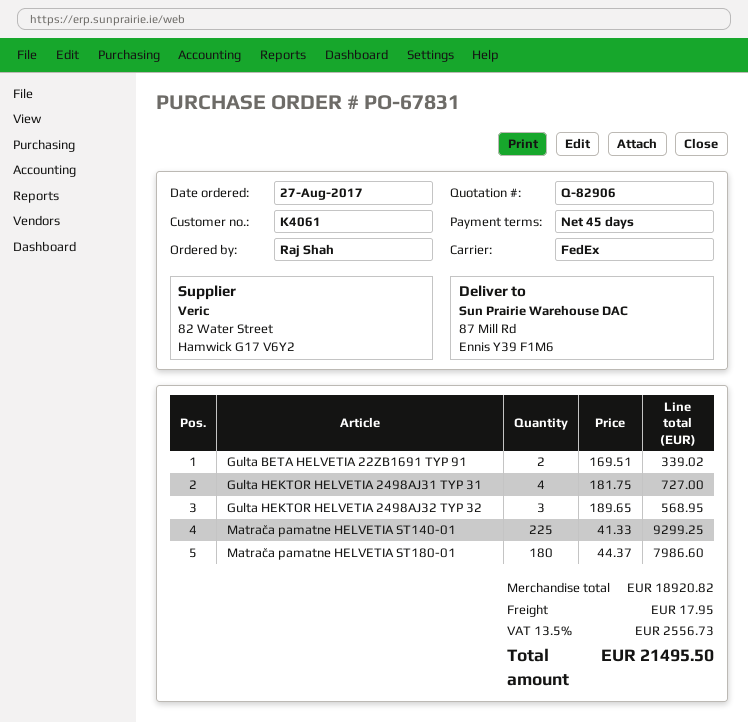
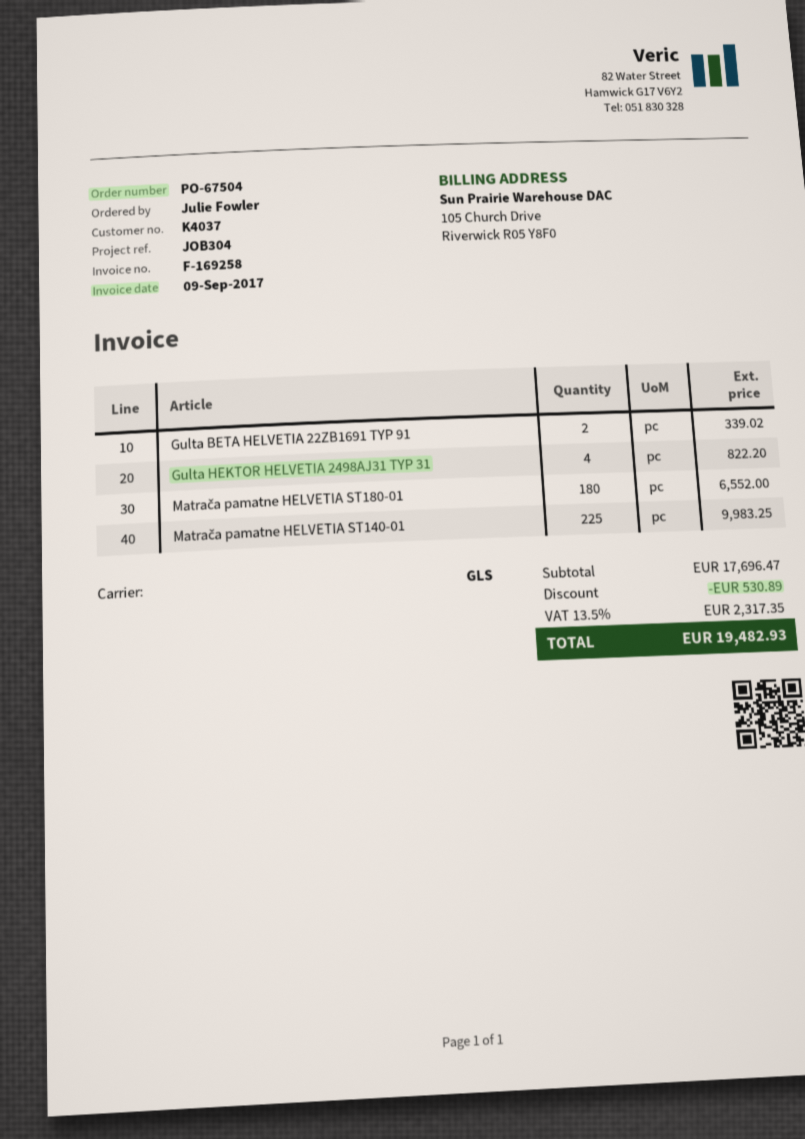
order number: PO-67831 -> PO-67504
customer number: K4061 -> K4037
ordered by: Raj Shah -> Julie Fowler
shipping method: FedEx -> GLS
Gulta HEKTOR HELVETIA 2498AJ31 TYP 31: 4 for 727.00 -> 4 for 822.20
Gulta HEKTOR HELVETIA 2498AJ32 TYP 32: 3 for 568.95 -> none
Matrača pamatne HELVETIA ST140-01: 225 for 9299.25 -> 225 for 9983.25
Matrača pamatne HELVETIA ST180-01: 180 for 7986.60 -> 180 for 6552.00
subtotal: 18920.82 -> 17696.47
discount: none -> 530.89
shipping: 17.95 -> none
tax: 13.5% = 2556.73 -> 13.5% = 2317.35
total: 21495.50 -> 19482.93

